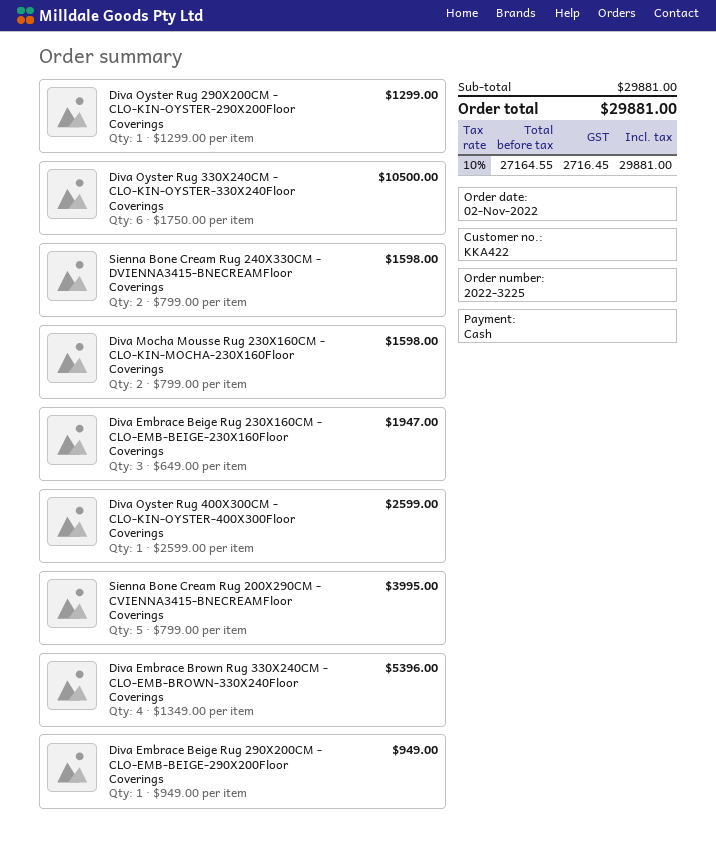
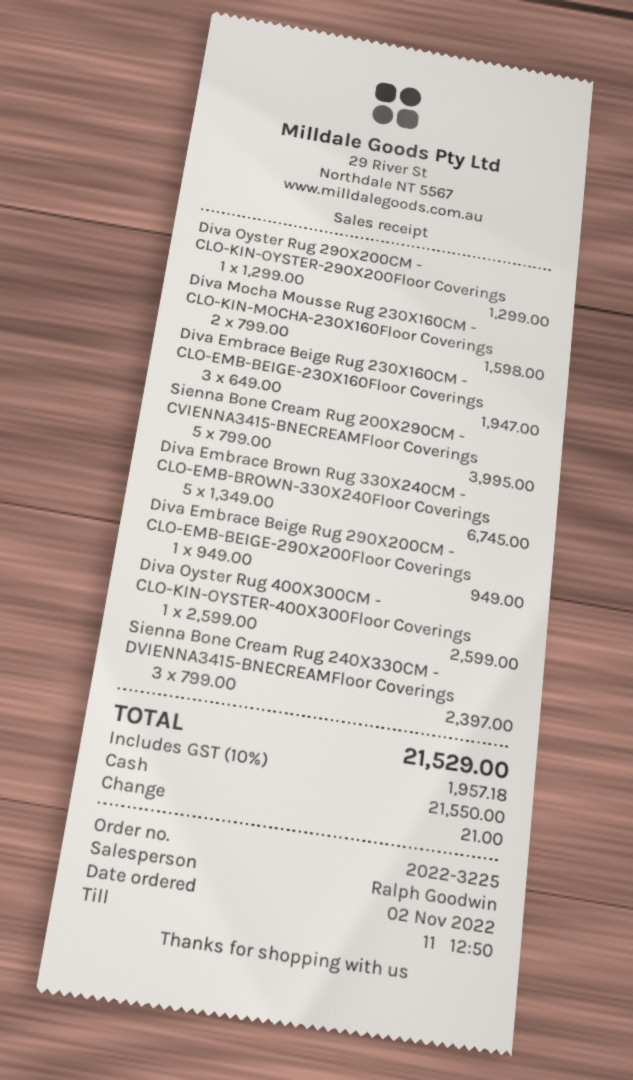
Diva Oyster Rug 330X240CM - CLO-KIN-OYSTER-330X240Floor Coverings: 6 x 1750.00 = 10500.00 -> none
Sienna Bone Cream Rug 240X330CM - DVIENNA3415-BNECREAMFloor Coverings: 2 x 799.00 = 1598.00 -> 3 x 799.00 = 2397.00
Diva Embrace Brown Rug 330X240CM - CLO-EMB-BROWN-330X240Floor Coverings: 4 x 1349.00 = 5396.00 -> 5 x 1349.00 = 6745.00
tax: 10% = 2716.45 -> 10% = 1957.18
total: 29881.00 -> 21529.00

